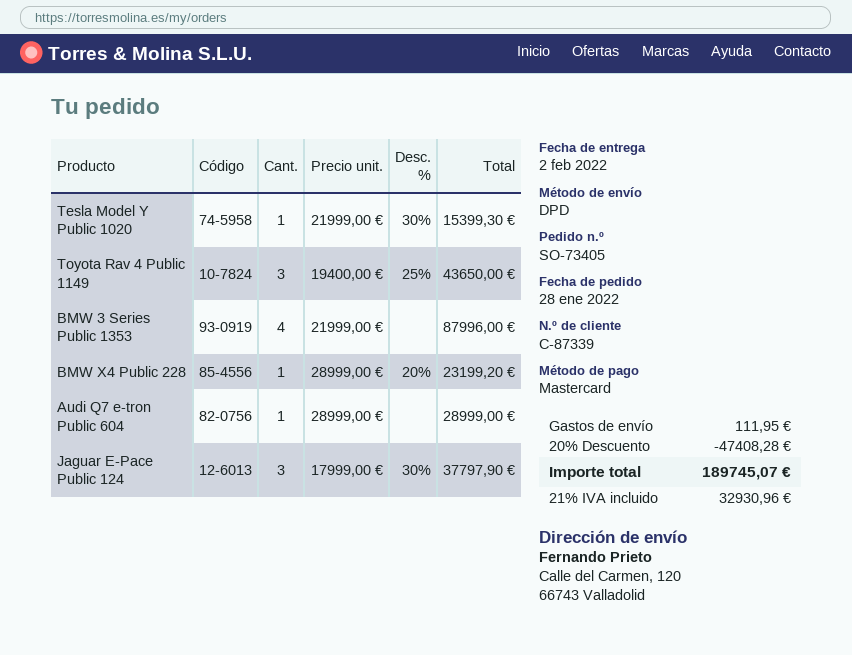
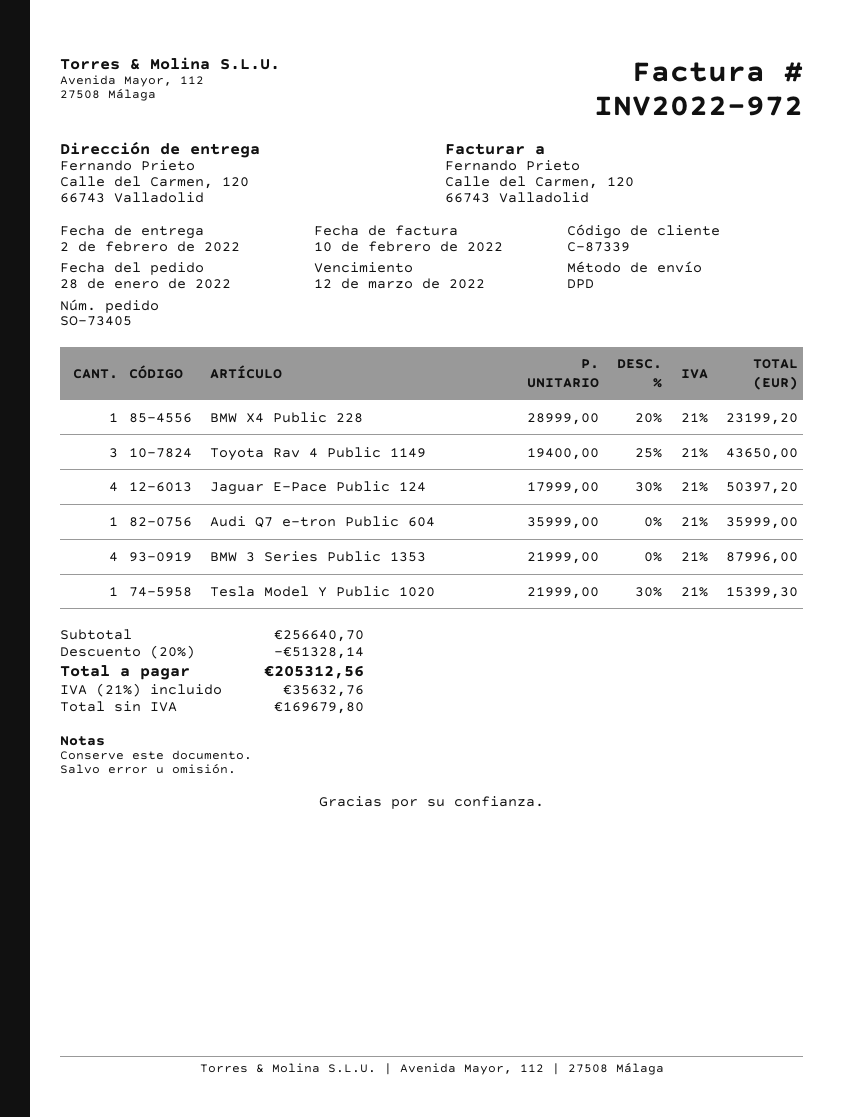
Audi Q7 e-tron Public 604: 1 x 28999.00 = 28999.00 -> 1 x 35999.00 = 35999.00
Jaguar E-Pace Public 124: 3 x 17999.00 - 30% = 37797.90 -> 4 x 17999.00 - 30% = 50397.20
discount: 20% = 47408.28 -> 20% = 51328.14
shipping: 111.95 -> none
tax: 21% = 32930.96 -> 21% = 35632.76
total: 189745.07 -> 205312.56

